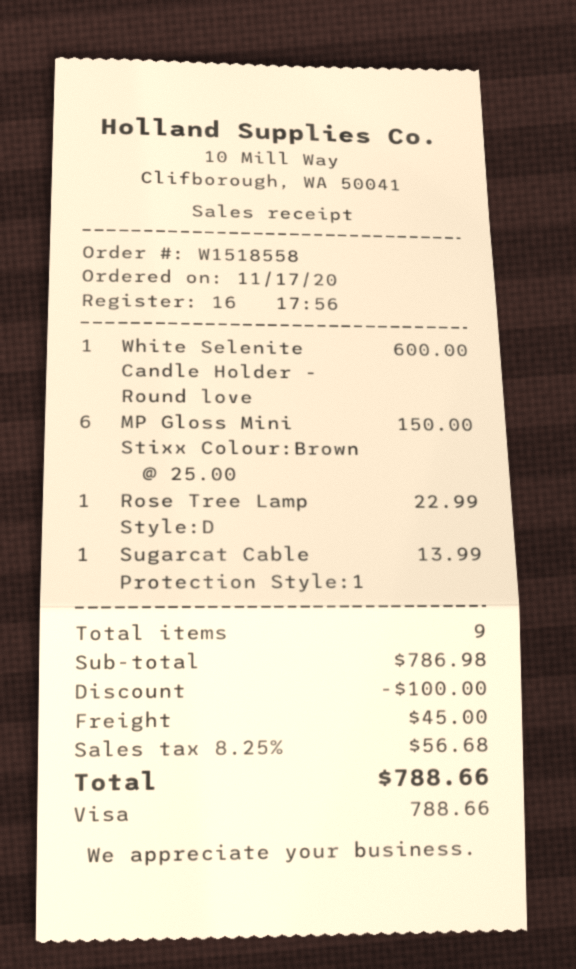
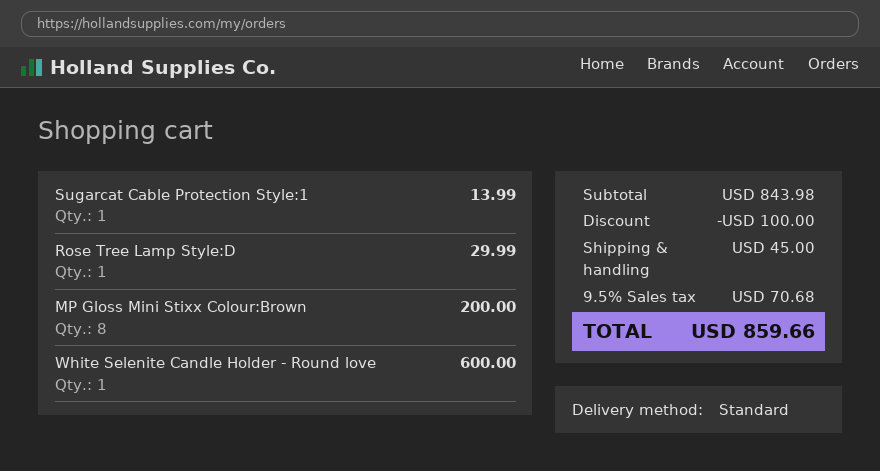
MP Gloss Mini Stixx Colour:Brown: 6 for 150.00 -> 8 for 200.00
Rose Tree Lamp Style:D: 1 for 22.99 -> 1 for 29.99
subtotal: 786.98 -> 843.98
tax: 8.25% = 56.68 -> 9.5% = 70.68
total: 788.66 -> 859.66

